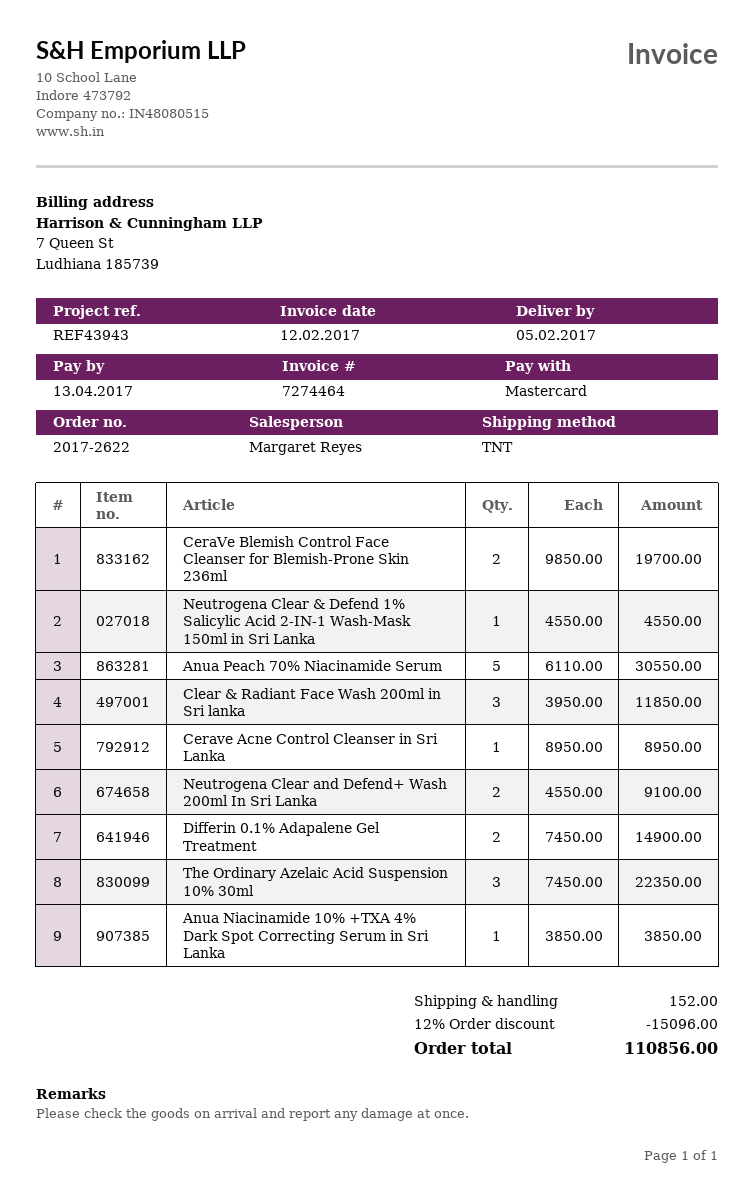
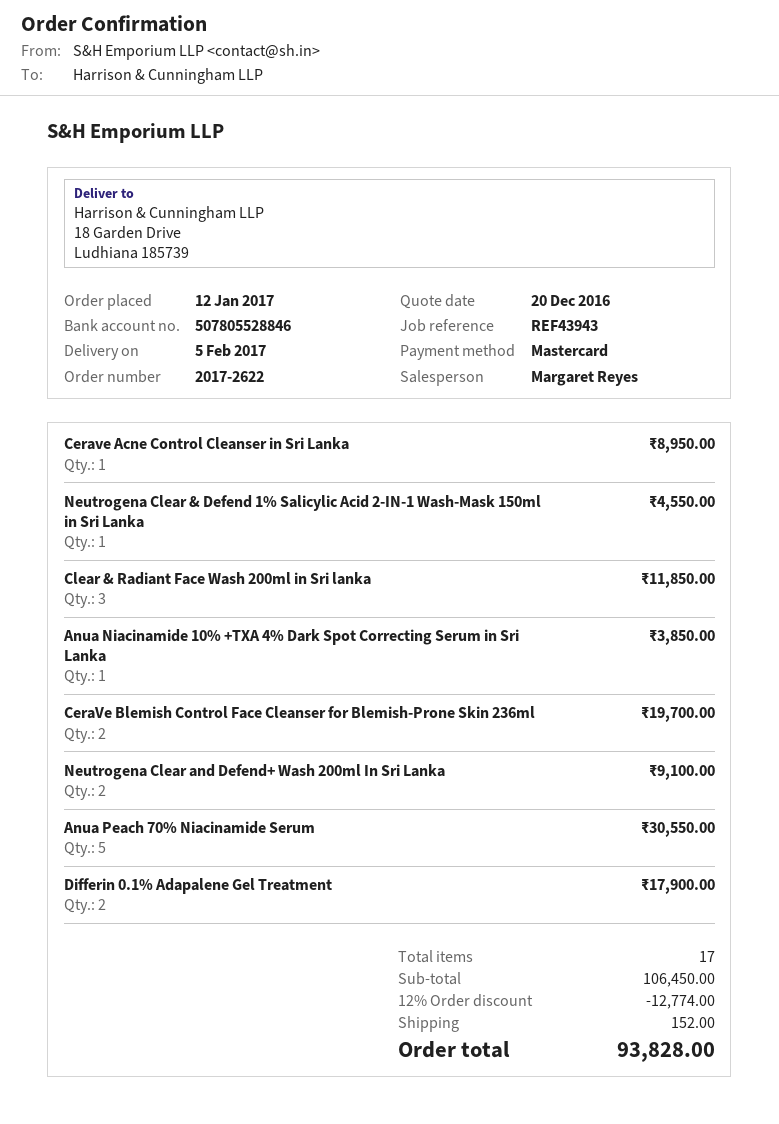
Differin 0.1% Adapalene Gel Treatment: 2 for 14900.00 -> 2 for 17900.00
The Ordinary Azelaic Acid Suspension 10% 30ml: 3 for 22350.00 -> none
discount: 12% = 15096.00 -> 12% = 12774.00
total: 110856.00 -> 93828.00

